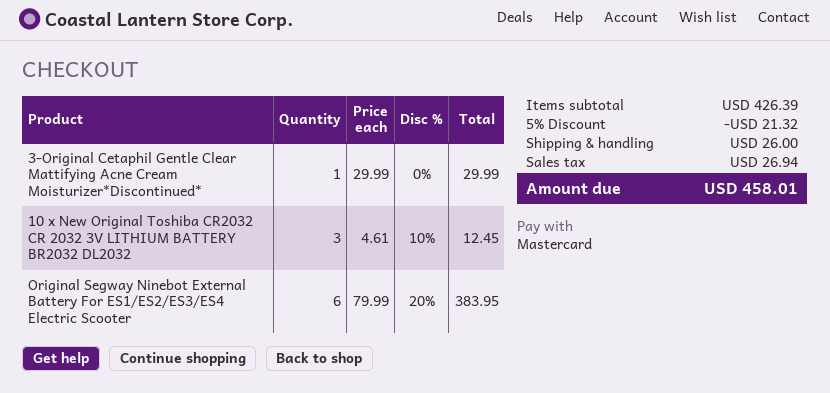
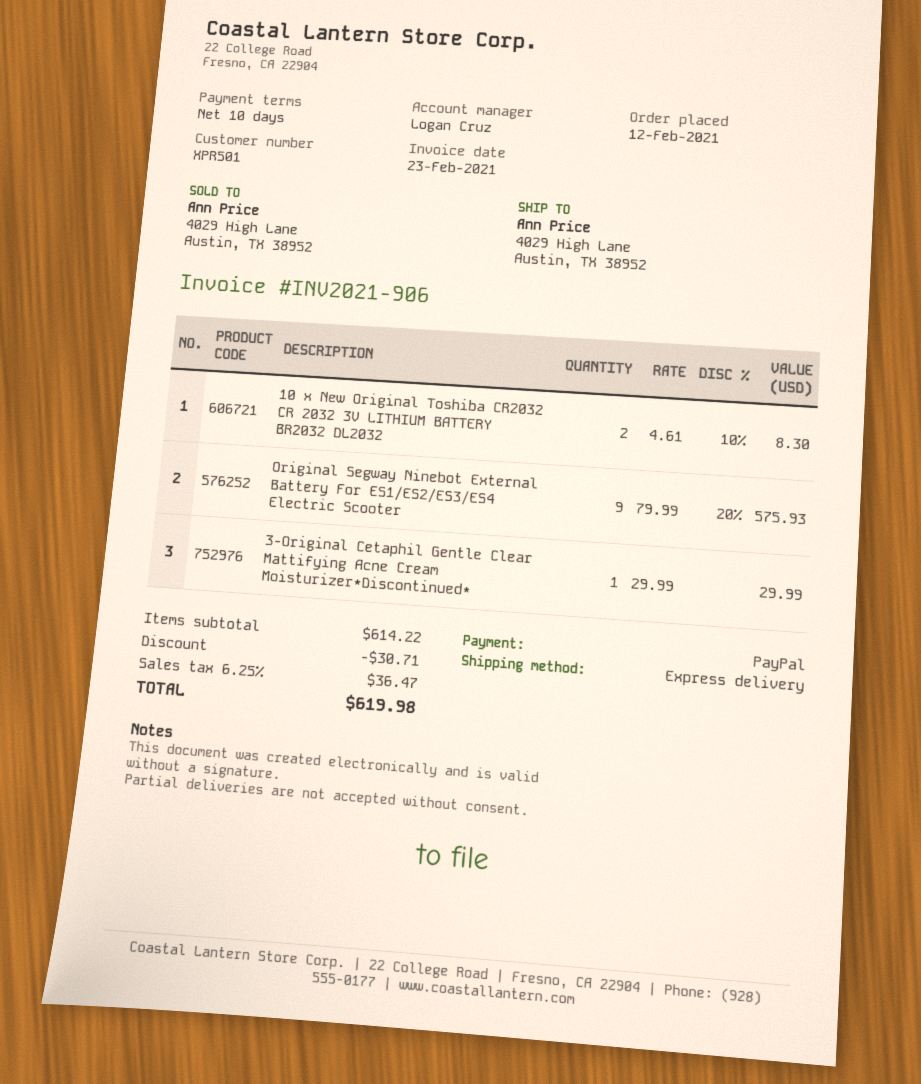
payment method: Mastercard -> PayPal
10 x New Original Toshiba CR2032 CR 2032 3V LITHIUM BATTERY BR2032 DL2032: 3 x 4.61 - 10% = 12.45 -> 2 x 4.61 - 10% = 8.30
Original Segway Ninebot External Battery For ES1/ES2/ES3/ES4 Electric Scooter: 6 x 79.99 - 20% = 383.95 -> 9 x 79.99 - 20% = 575.93
subtotal: 426.39 -> 614.22
discount: 21.32 -> 30.71
shipping: 26.00 -> none
tax: 26.94 -> 36.47
total: 458.01 -> 619.98

